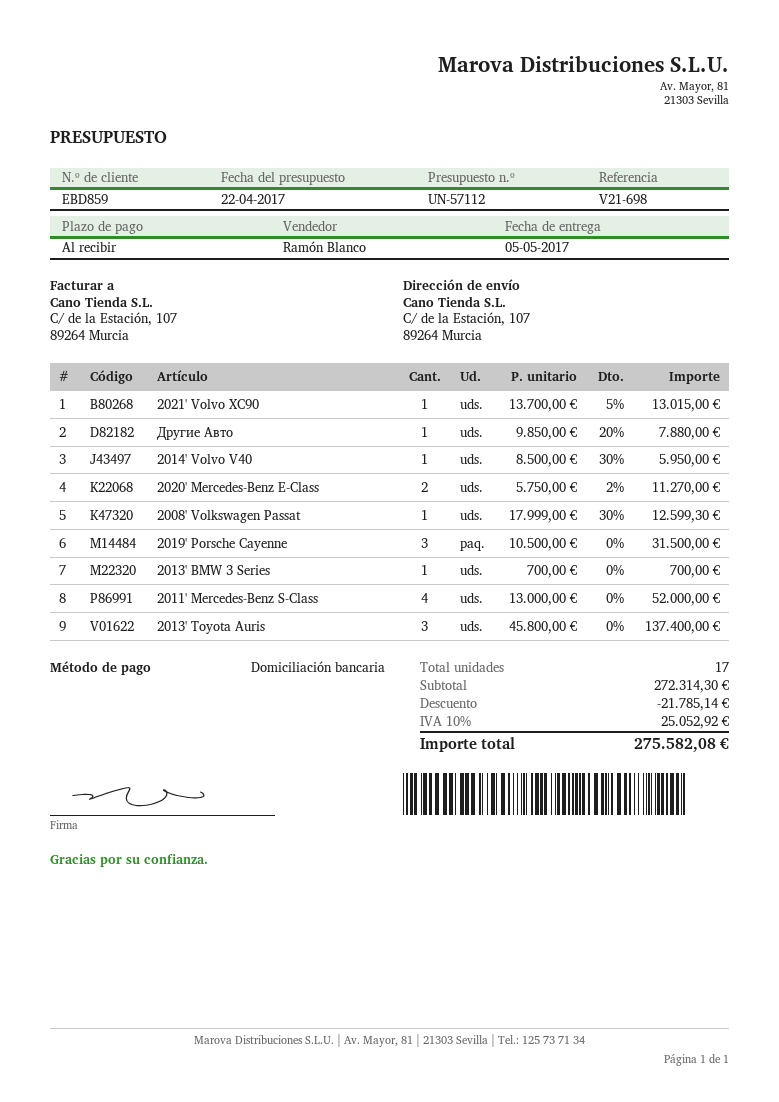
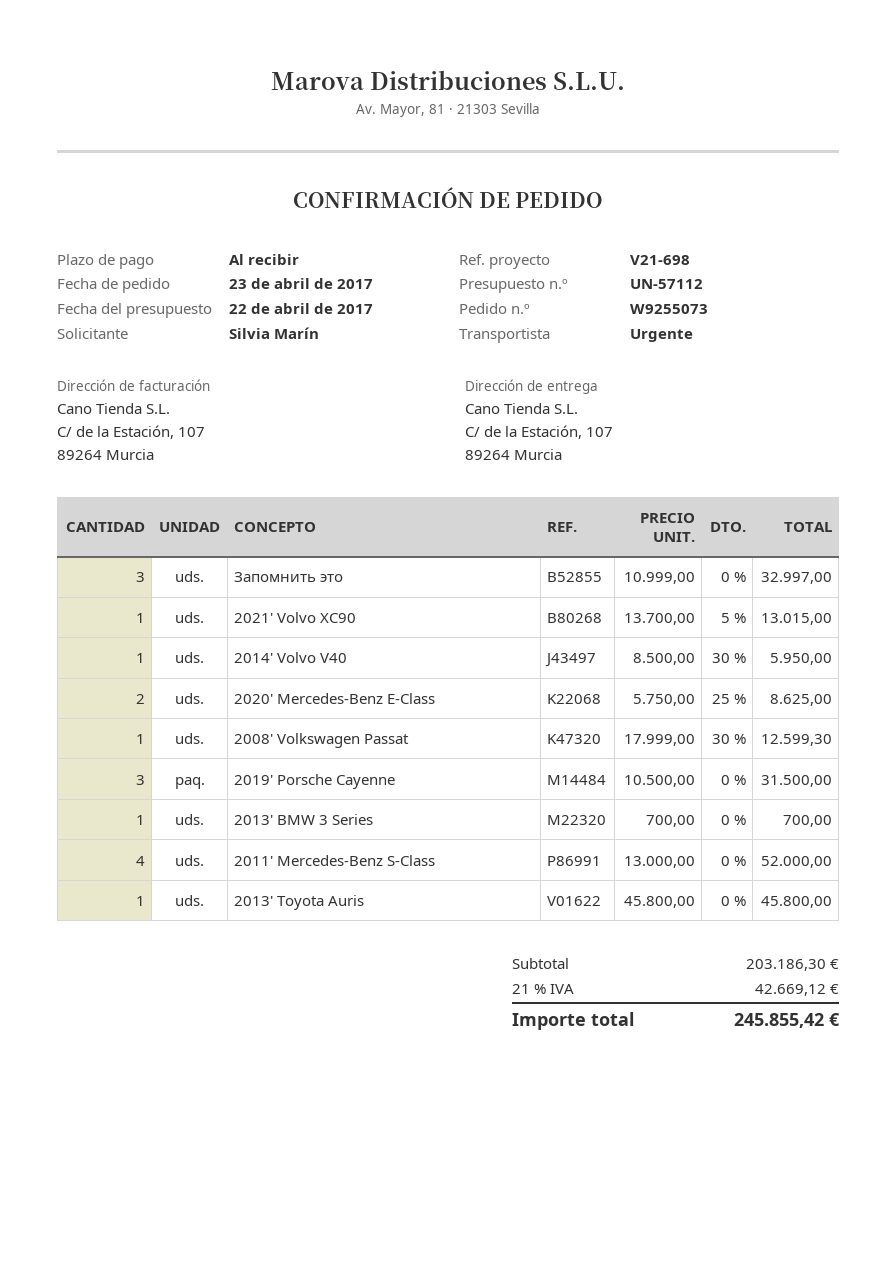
Другие Авто: 1 x 9850.00 - 20% = 7880.00 -> none
2020' Mercedes-Benz E-Class: 2 x 5750.00 - 2% = 11270.00 -> 2 x 5750.00 - 25% = 8625.00
2013' Toyota Auris: 3 x 45800.00 = 137400.00 -> 1 x 45800.00 = 45800.00
Запомнить это: none -> 3 x 10999.00 = 32997.00
subtotal: 272314.30 -> 203186.30
discount: 21785.14 -> none
tax: 10% = 25052.92 -> 21% = 42669.12
total: 275582.08 -> 245855.42

